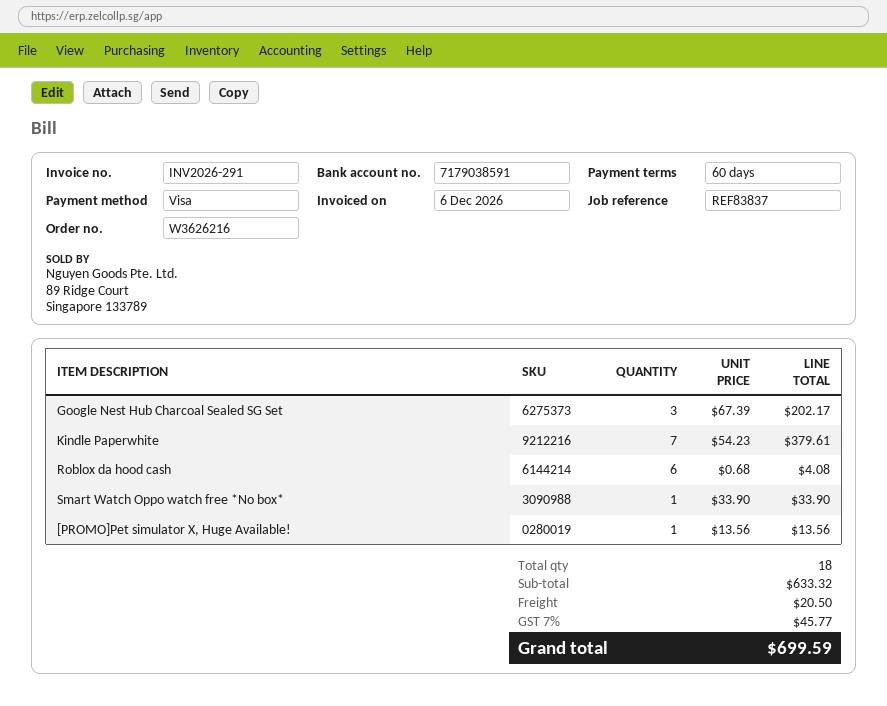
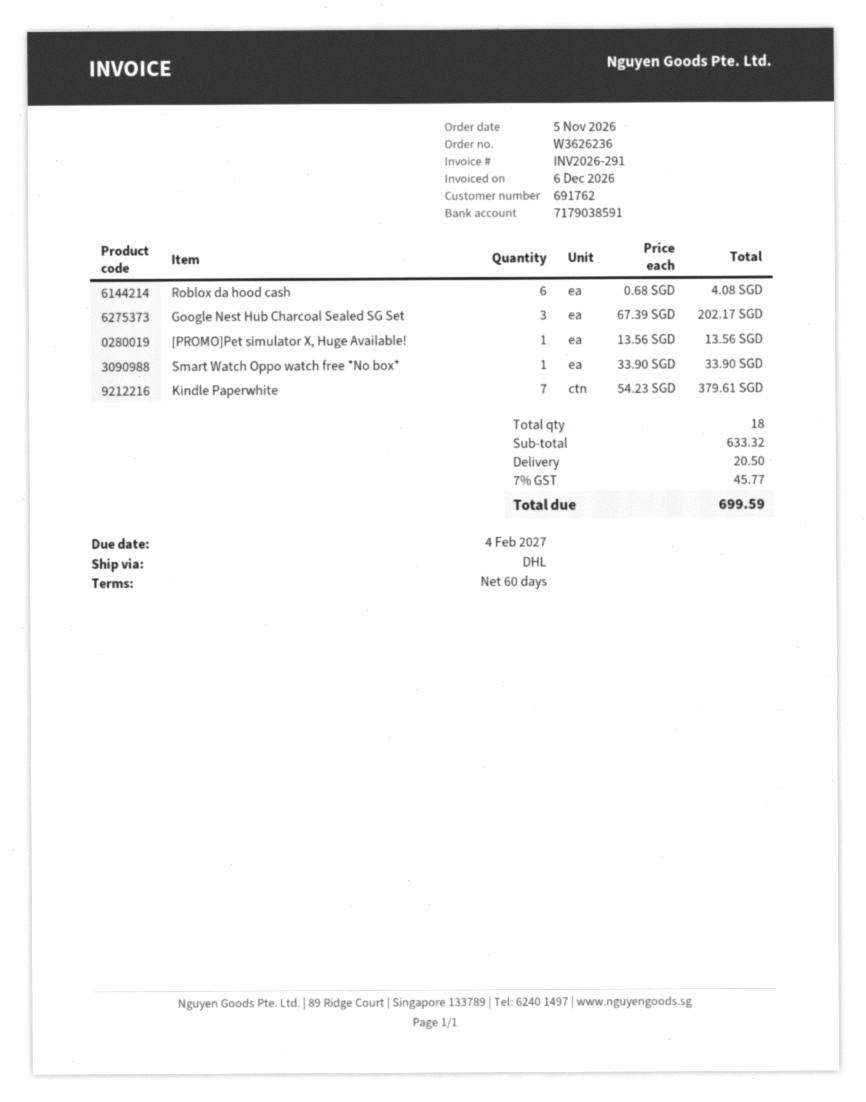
order number: W3626216 -> W3626236

